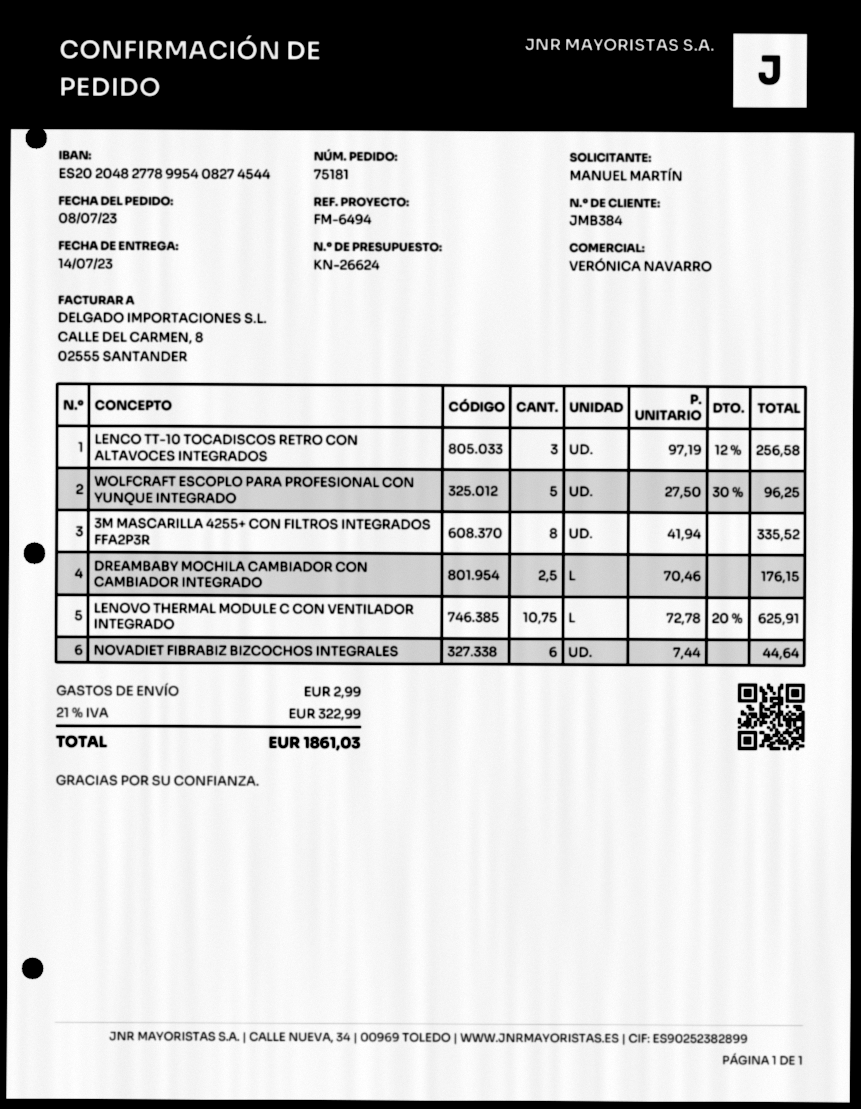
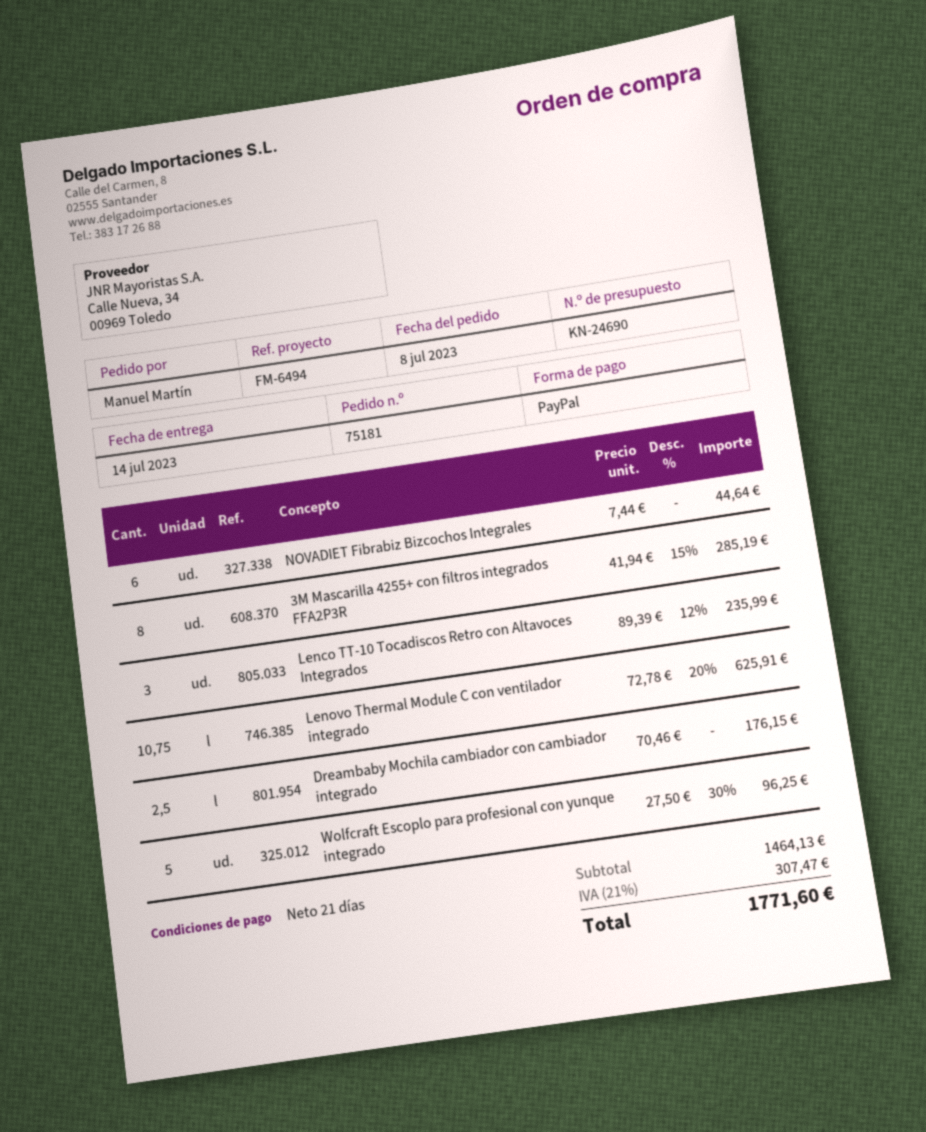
quote number: KN-26624 -> KN-24690
LENCO TT-10 TOCADISCOS RETRO CON ALTAVOCES INTEGRADOS: 3 x 97.19 - 12% = 256.58 -> 3 x 89.39 - 12% = 235.99
3M MASCARILLA 4255+ CON FILTROS INTEGRADOS FFA2P3R: 8 x 41.94 = 335.52 -> 8 x 41.94 - 15% = 285.19
shipping: 2.99 -> none
tax: 21% = 322.99 -> 21% = 307.47
total: 1861.03 -> 1771.60

